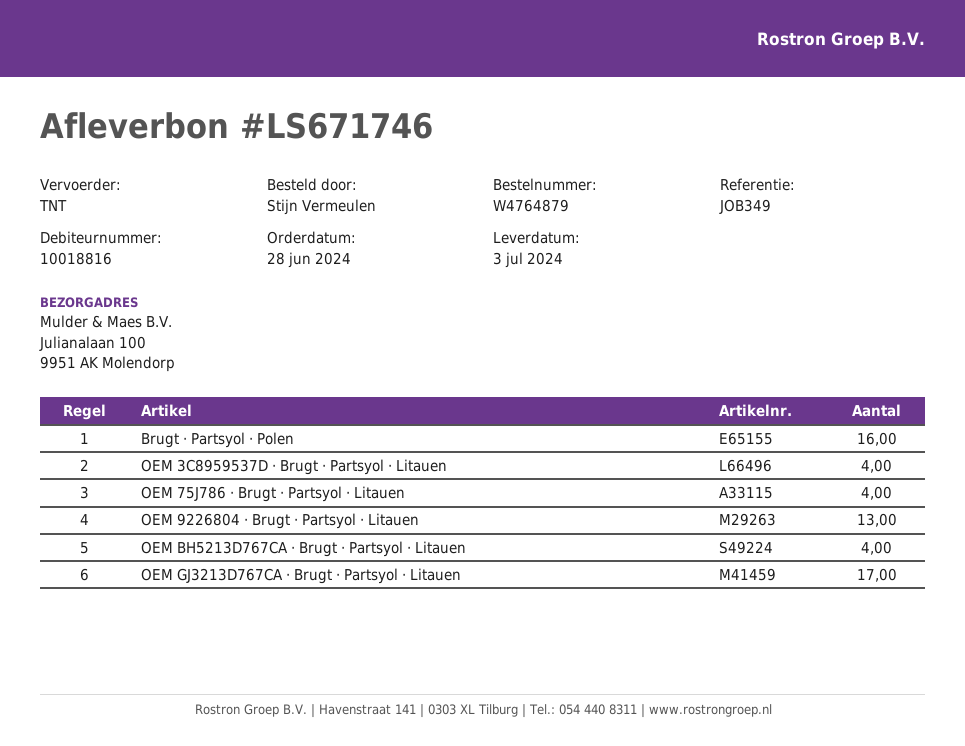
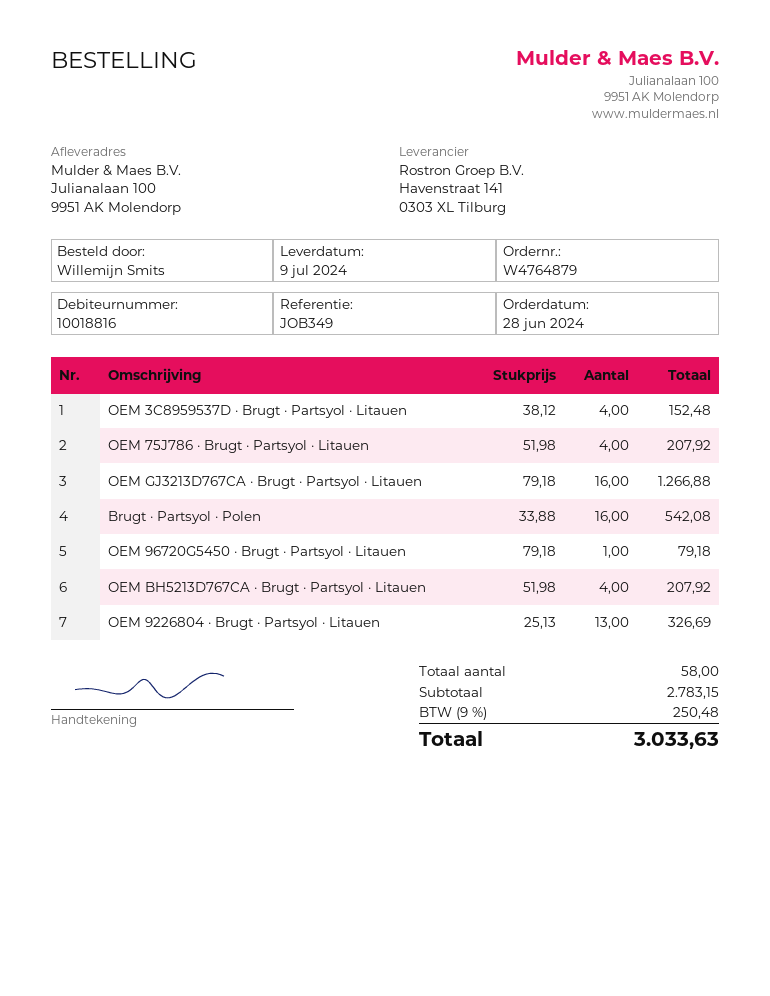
delivery date: 2024-07-03 -> 2024-07-09
ordered by: Stijn Vermeulen -> Willemijn Smits
OEM GJ3213D767CA · Brugt · Partsyol · Litauen: 17 -> 16
OEM 96720G5450 · Brugt · Partsyol · Litauen: none -> 1

